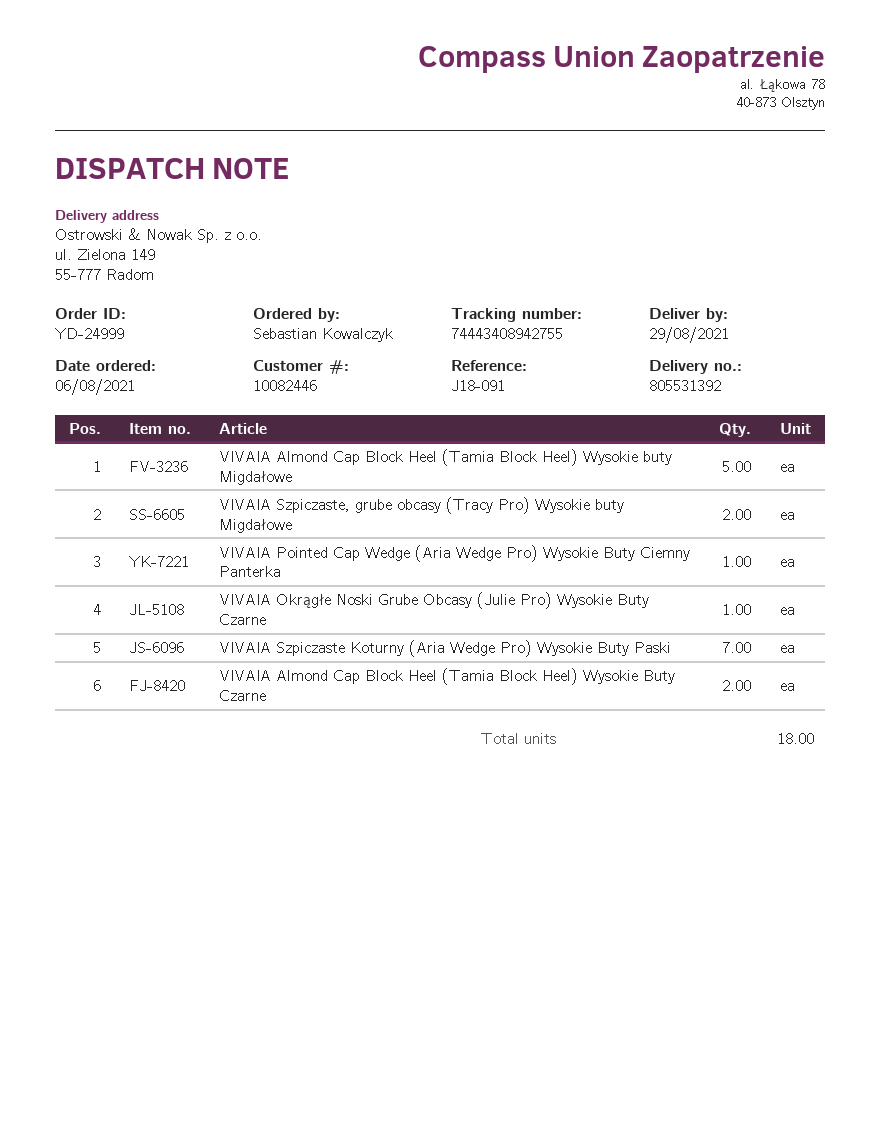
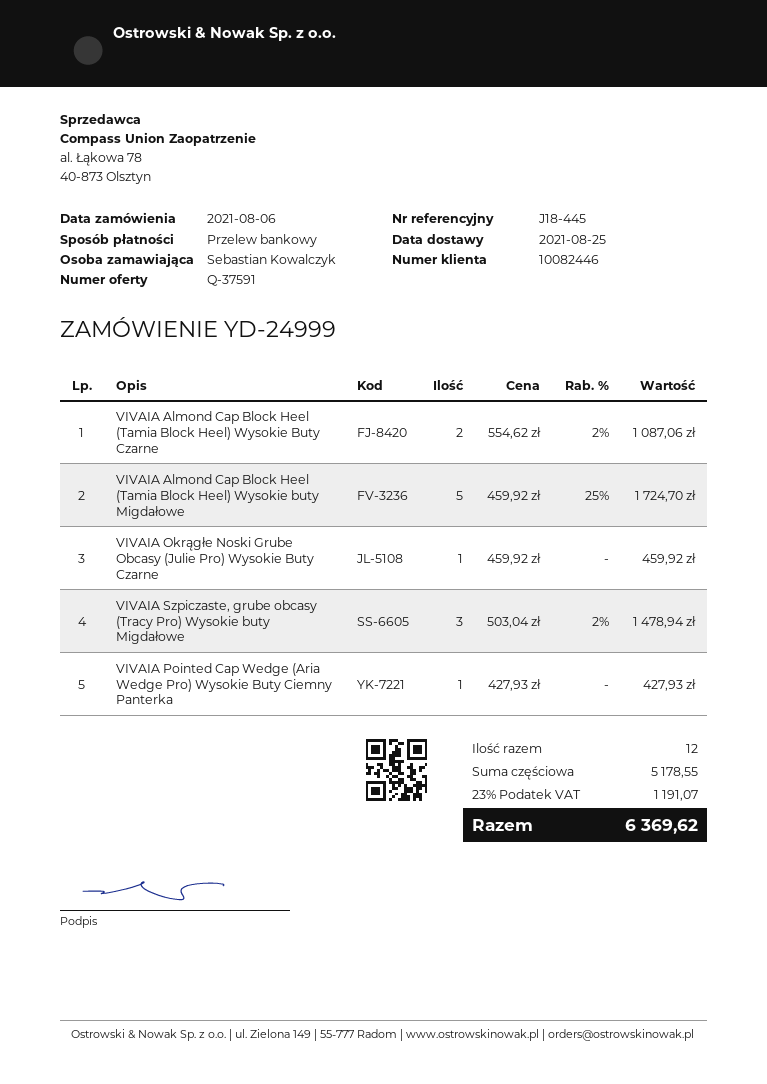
delivery date: 2021-08-29 -> 2021-08-25
reference: J18-091 -> J18-445
VIVAIA Szpiczaste, grube obcasy (Tracy Pro) Wysokie buty Migdałowe: 2 -> 3
VIVAIA Szpiczaste Koturny (Aria Wedge Pro) Wysokie Buty Paski: 7 -> none
total quantity: 18 -> 12

